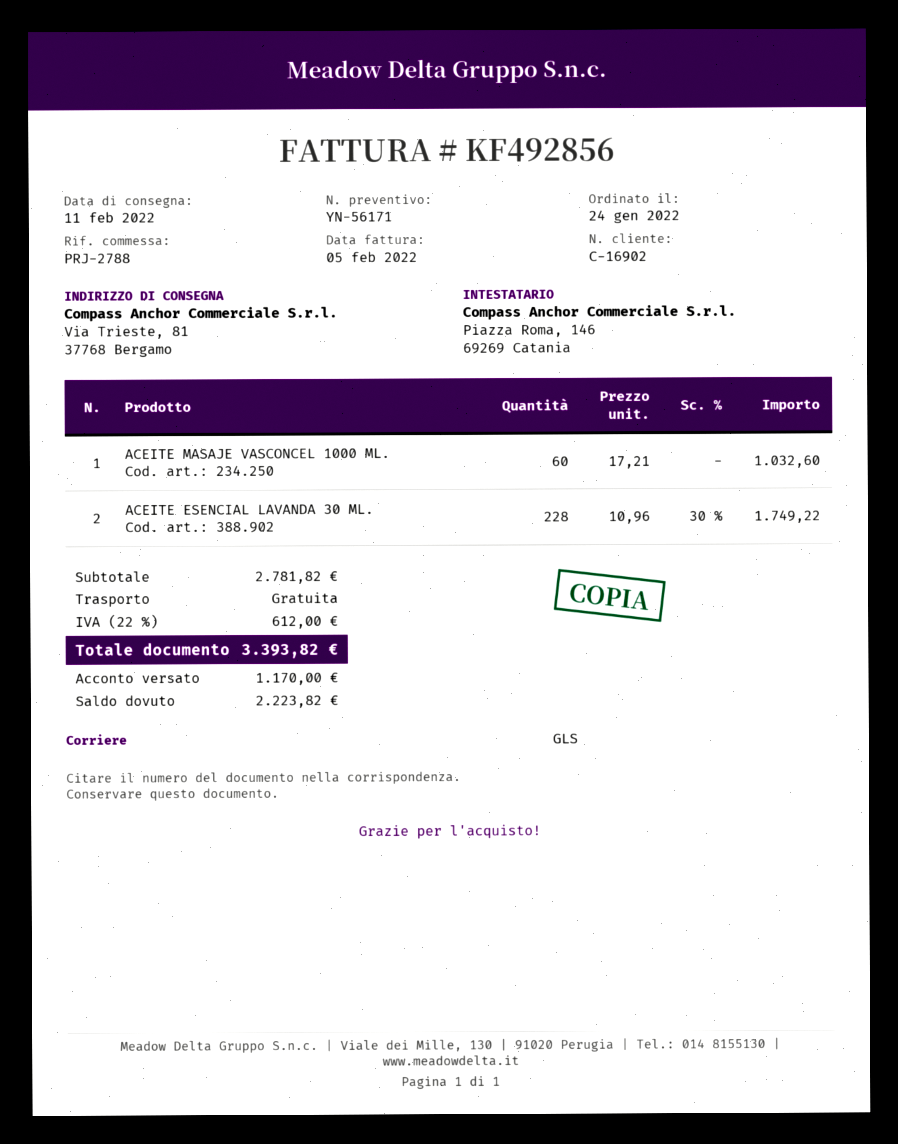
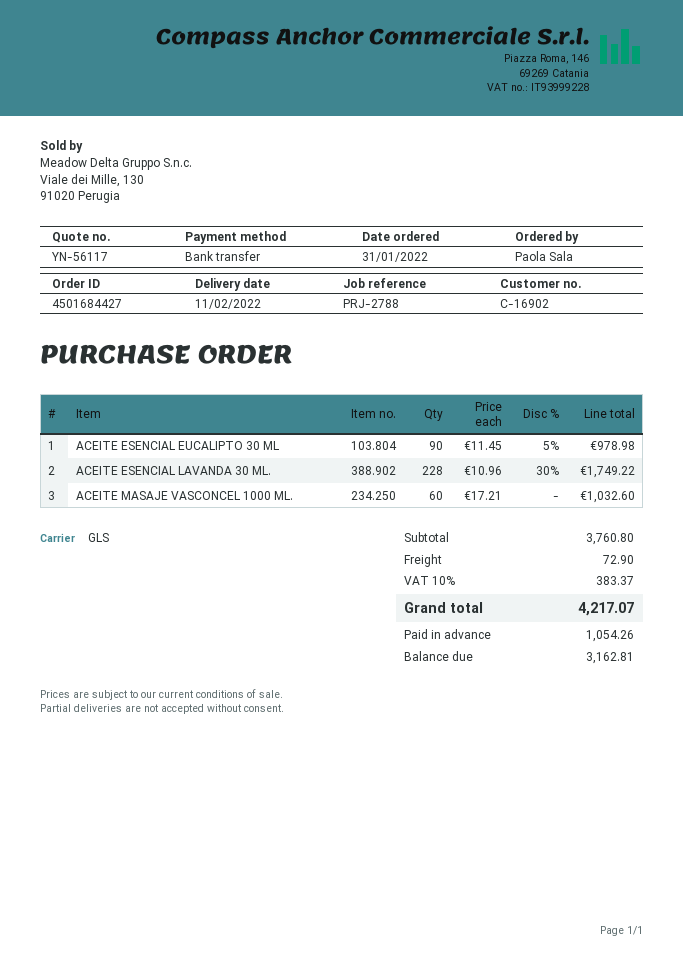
quote number: YN-56171 -> YN-56117
order date: 2022-01-24 -> 2022-01-31
ACEITE ESENCIAL EUCALIPTO 30 ML: none -> 90 x 11.45 - 5% = 978.98
subtotal: 2781.82 -> 3760.80
shipping: 0.00 -> 72.90
tax: 22% = 612.00 -> 10% = 383.37
total: 3393.82 -> 4217.07
deposit: 1170.00 -> 1054.26
balance: 2223.82 -> 3162.81

